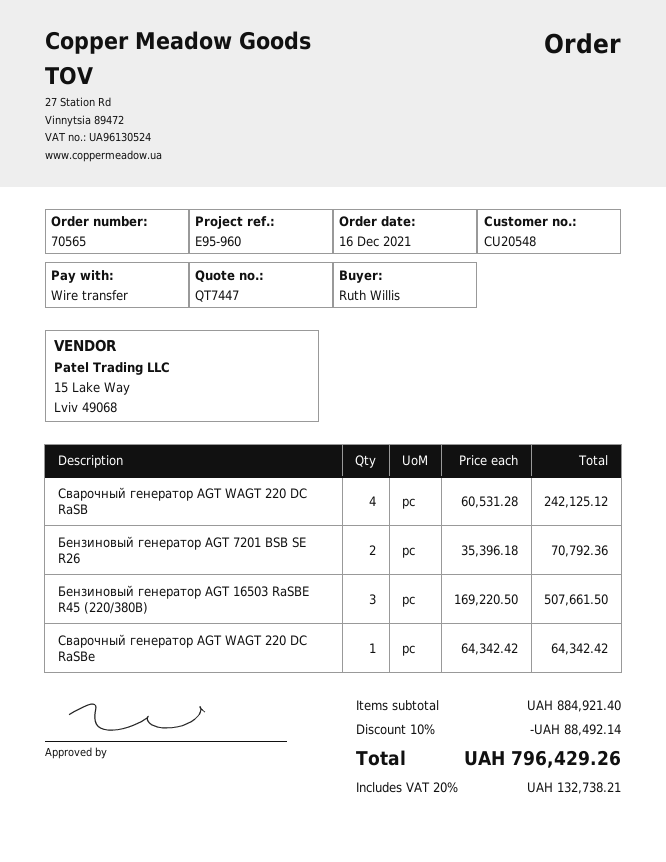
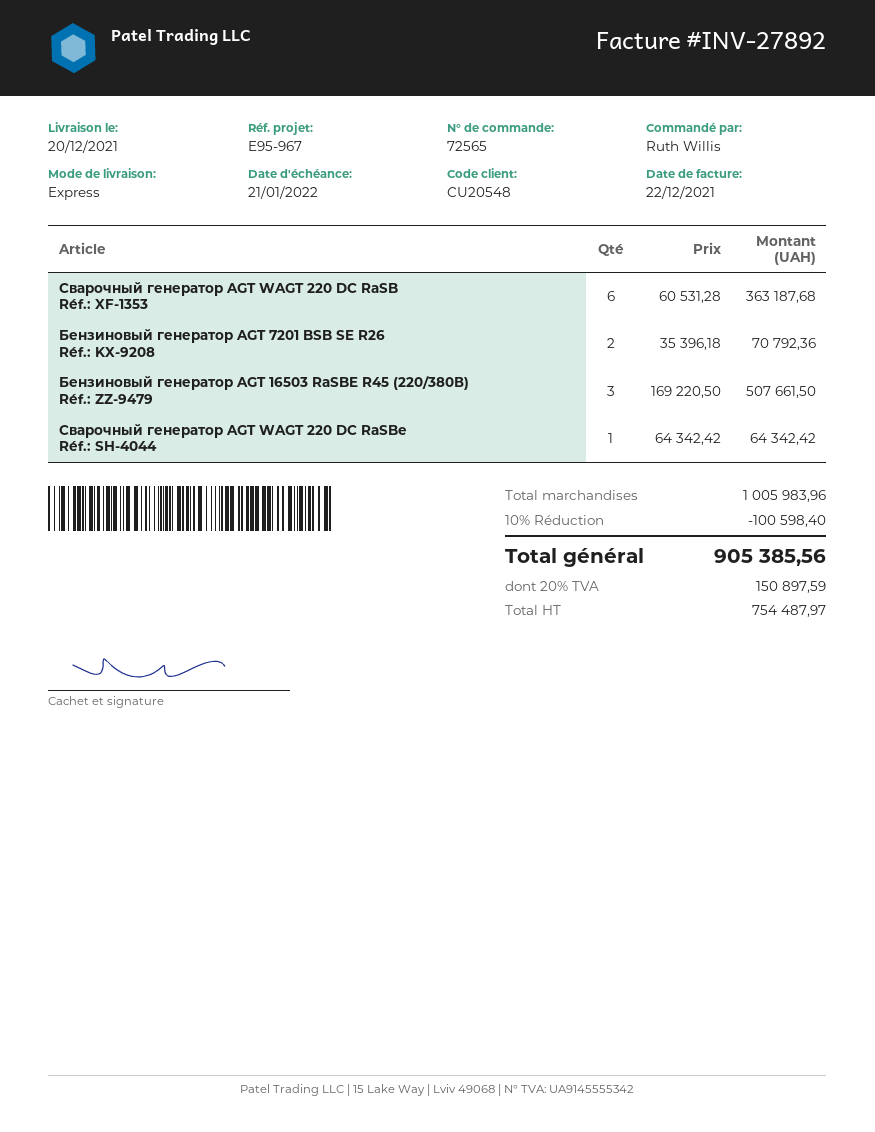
order number: 70565 -> 72565
reference: E95-960 -> E95-967
Сварочный генератор AGT WAGT 220 DC RaSB: 4 x 60531.28 = 242125.12 -> 6 x 60531.28 = 363187.68
subtotal: 884921.40 -> 1005983.96
discount: 10% = 88492.14 -> 10% = 100598.40
tax: 20% = 132738.21 -> 20% = 150897.59
total: 796429.26 -> 905385.56

